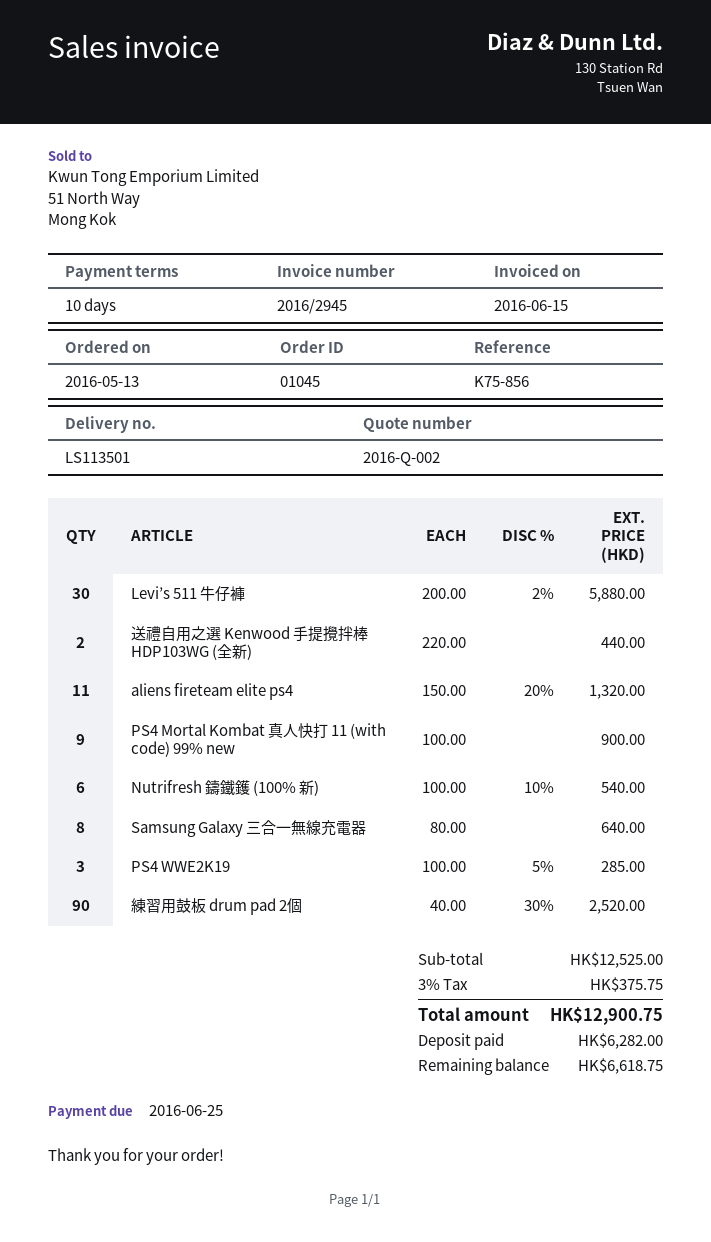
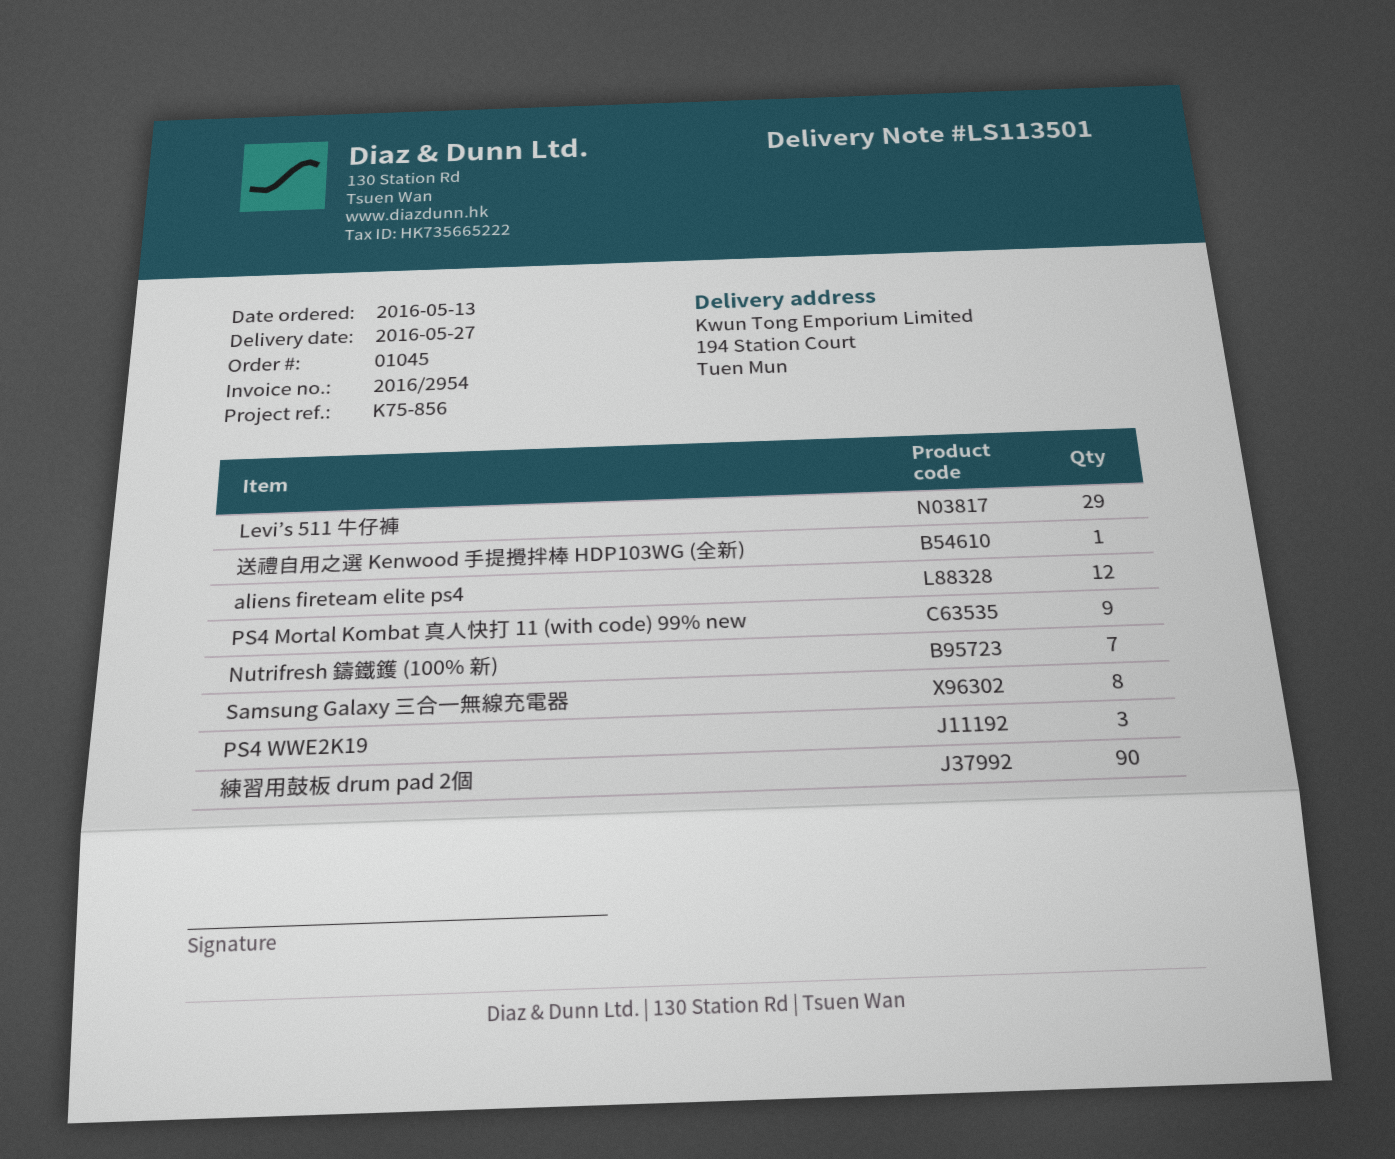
invoice number: 2016/2945 -> 2016/2954
Levi’s 511 牛仔褲: 30 -> 29
送禮自用之選 Kenwood 手提攪拌棒 HDP103WG (全新): 2 -> 1
aliens fireteam elite ps4: 11 -> 12
Nutrifresh 鑄鐵鑊 (100% 新): 6 -> 7

